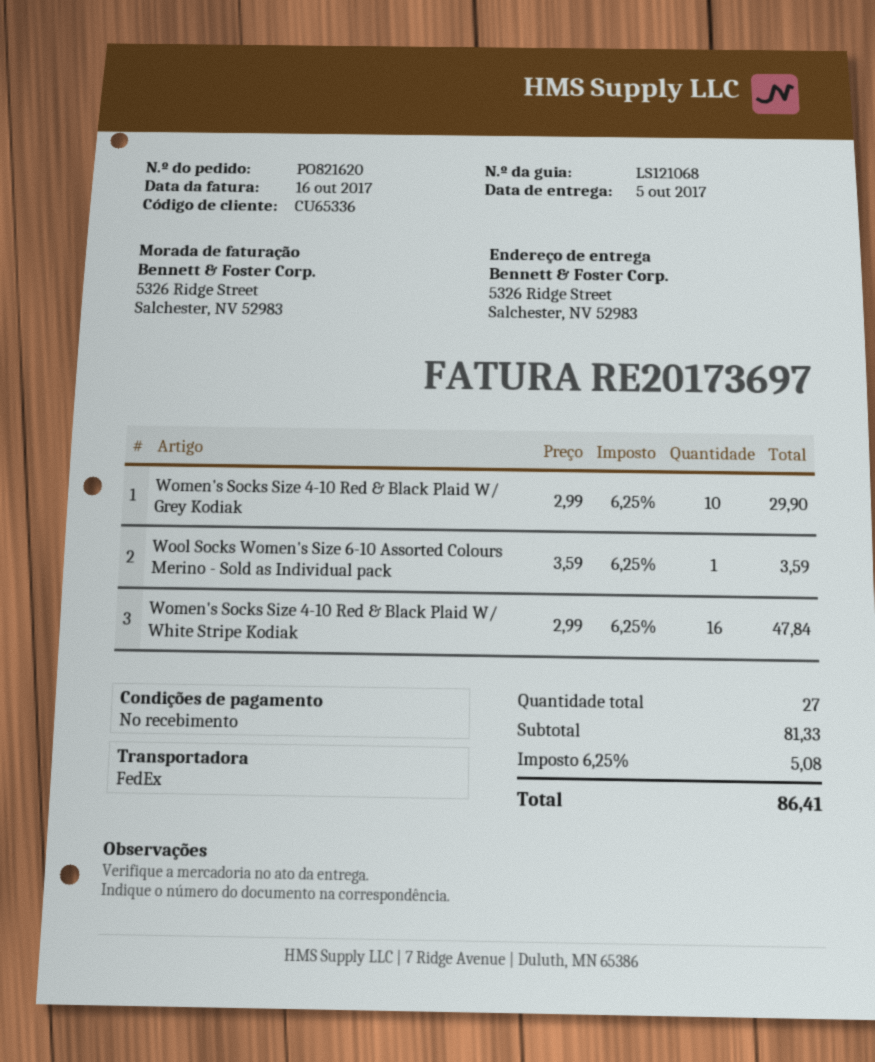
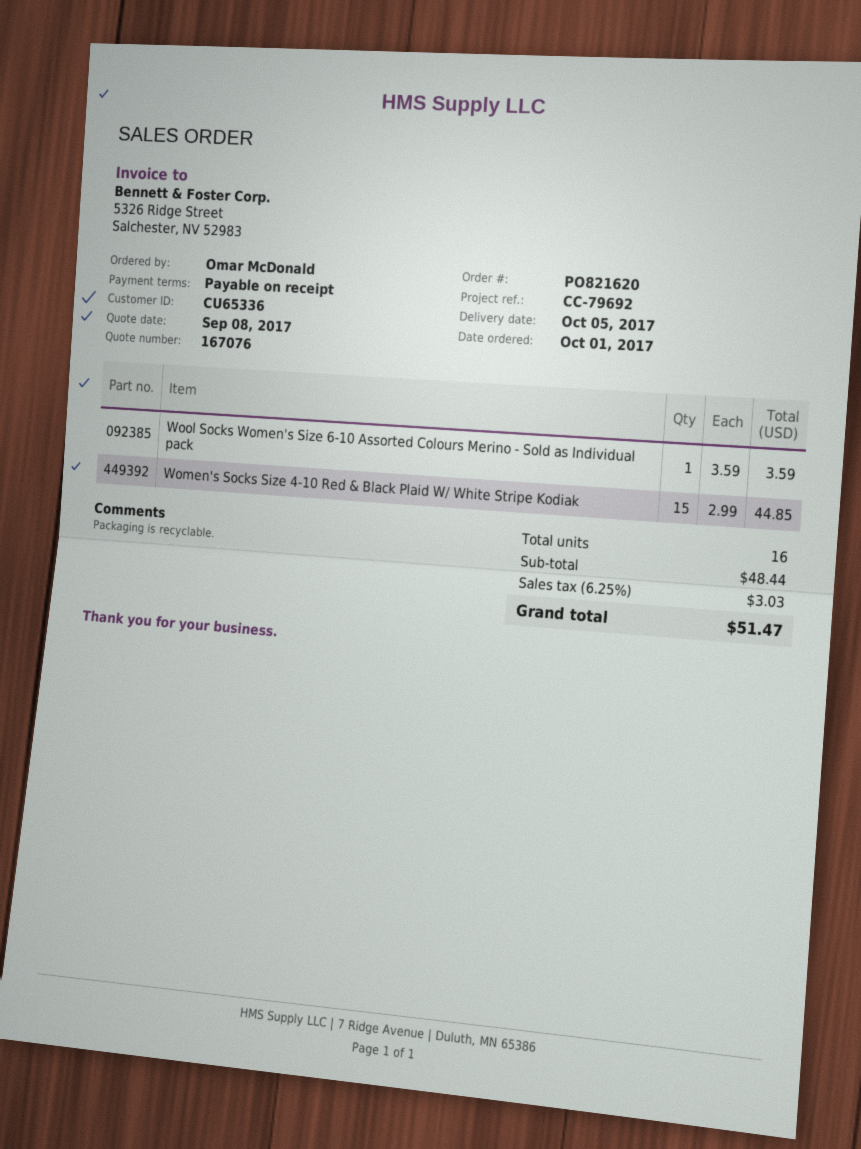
Women's Socks Size 4-10 Red & Black Plaid W/ Grey Kodiak: 10 x 2.99 = 29.90 -> none
Women's Socks Size 4-10 Red & Black Plaid W/ White Stripe Kodiak: 16 x 2.99 = 47.84 -> 15 x 2.99 = 44.85
total quantity: 27 -> 16
subtotal: 81.33 -> 48.44
tax: 6.25% = 5.08 -> 6.25% = 3.03
total: 86.41 -> 51.47

